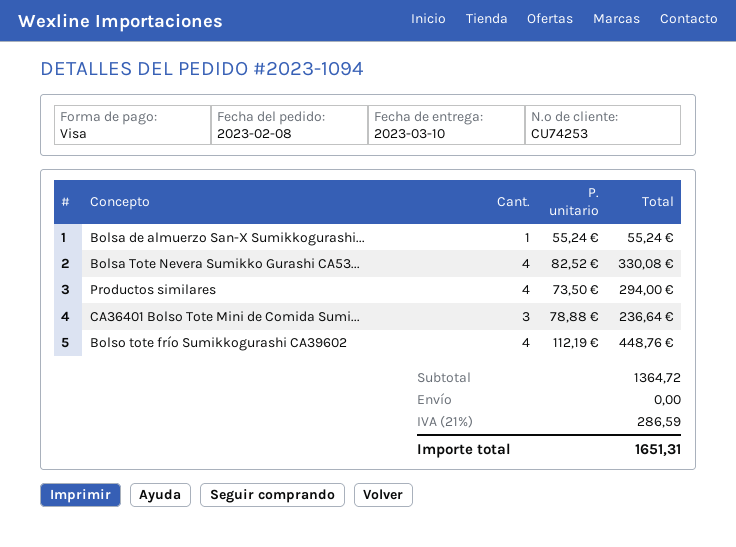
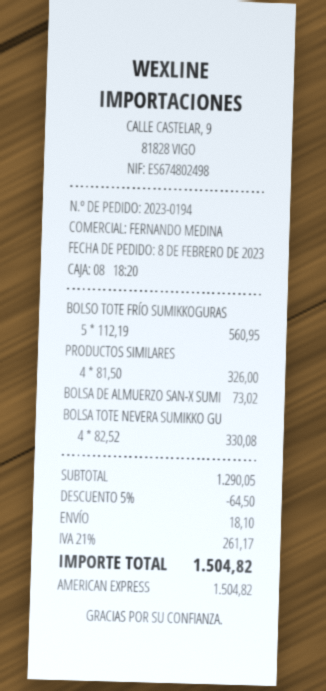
order number: 2023-1094 -> 2023-0194
payment method: Visa -> American Express
Bolsa de almuerzo San-X Sumikkogurashi...: 1 x 55.24 = 55.24 -> 1 x 73.02 = 73.02
Productos similares: 4 x 73.50 = 294.00 -> 4 x 81.50 = 326.00
CA36401 Bolso Tote Mini de Comida Sumi...: 3 x 78.88 = 236.64 -> none
Bolso tote frío Sumikkogurashi CA39602: 4 x 112.19 = 448.76 -> 5 x 112.19 = 560.95
subtotal: 1364.72 -> 1290.05
discount: none -> 5% = 64.50
shipping: 0.00 -> 18.10
tax: 21% = 286.59 -> 21% = 261.17
total: 1651.31 -> 1504.82

